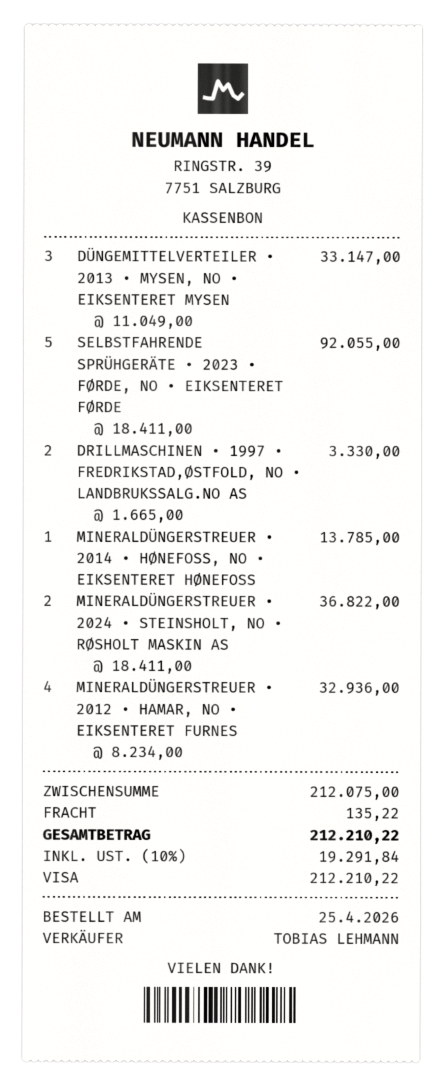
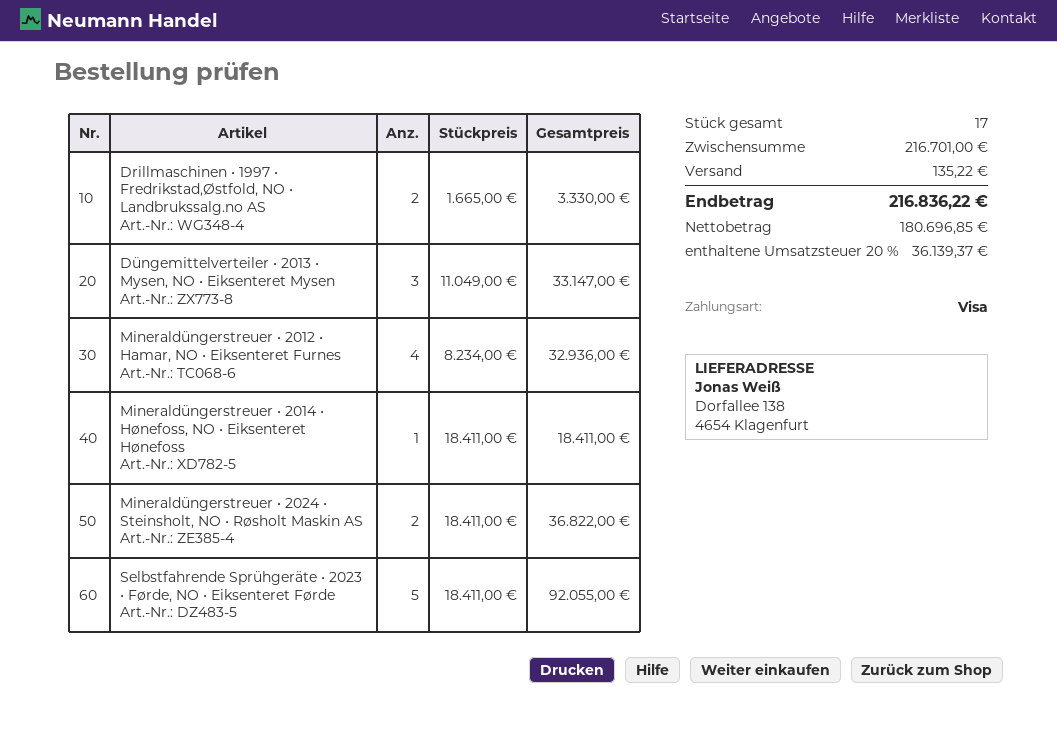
MINERALDÜNGERSTREUER • 2014 • HØNEFOSS, NO • EIKSENTERET HØNEFOSS: 1 x 13785.00 = 13785.00 -> 1 x 18411.00 = 18411.00
subtotal: 212075.00 -> 216701.00
tax: 10% = 19291.84 -> 20% = 36139.37
total: 212210.22 -> 216836.22

